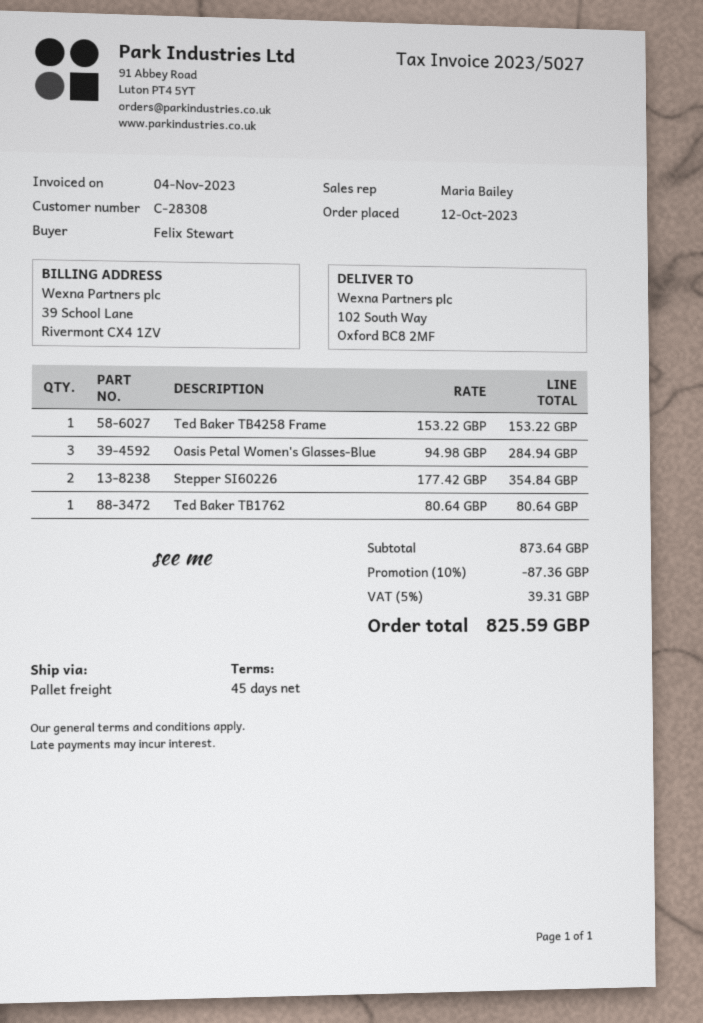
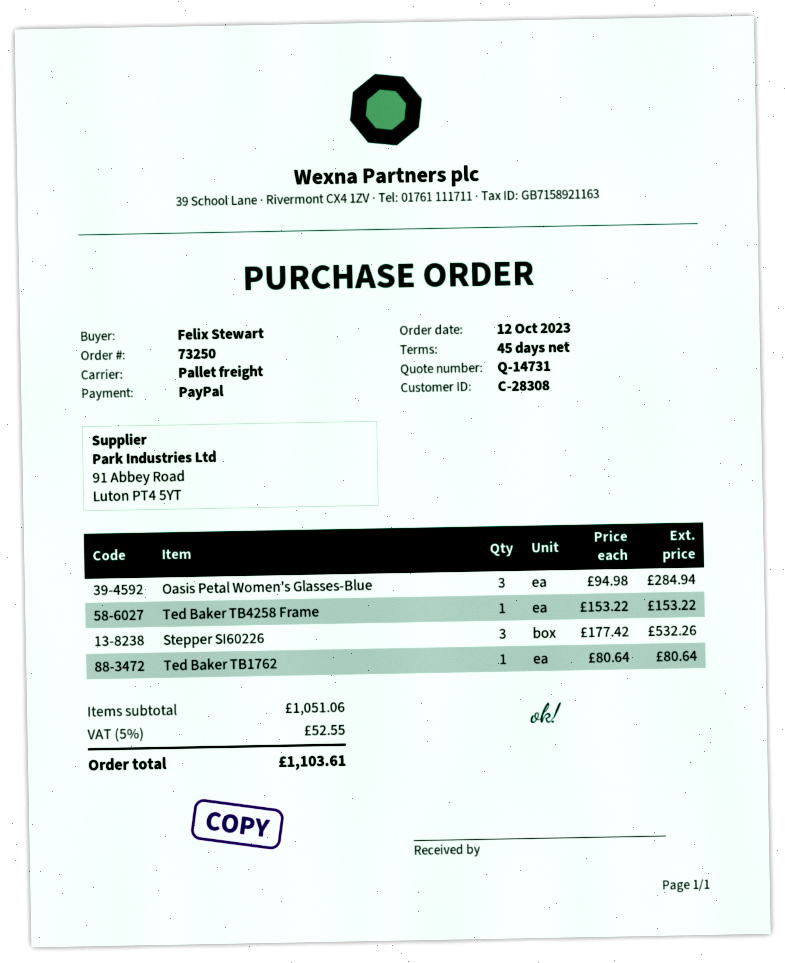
Stepper SI60226: 2 x 177.42 = 354.84 -> 3 x 177.42 = 532.26
subtotal: 873.64 -> 1051.06
discount: 10% = 87.36 -> none
tax: 5% = 39.31 -> 5% = 52.55
total: 825.59 -> 1103.61

